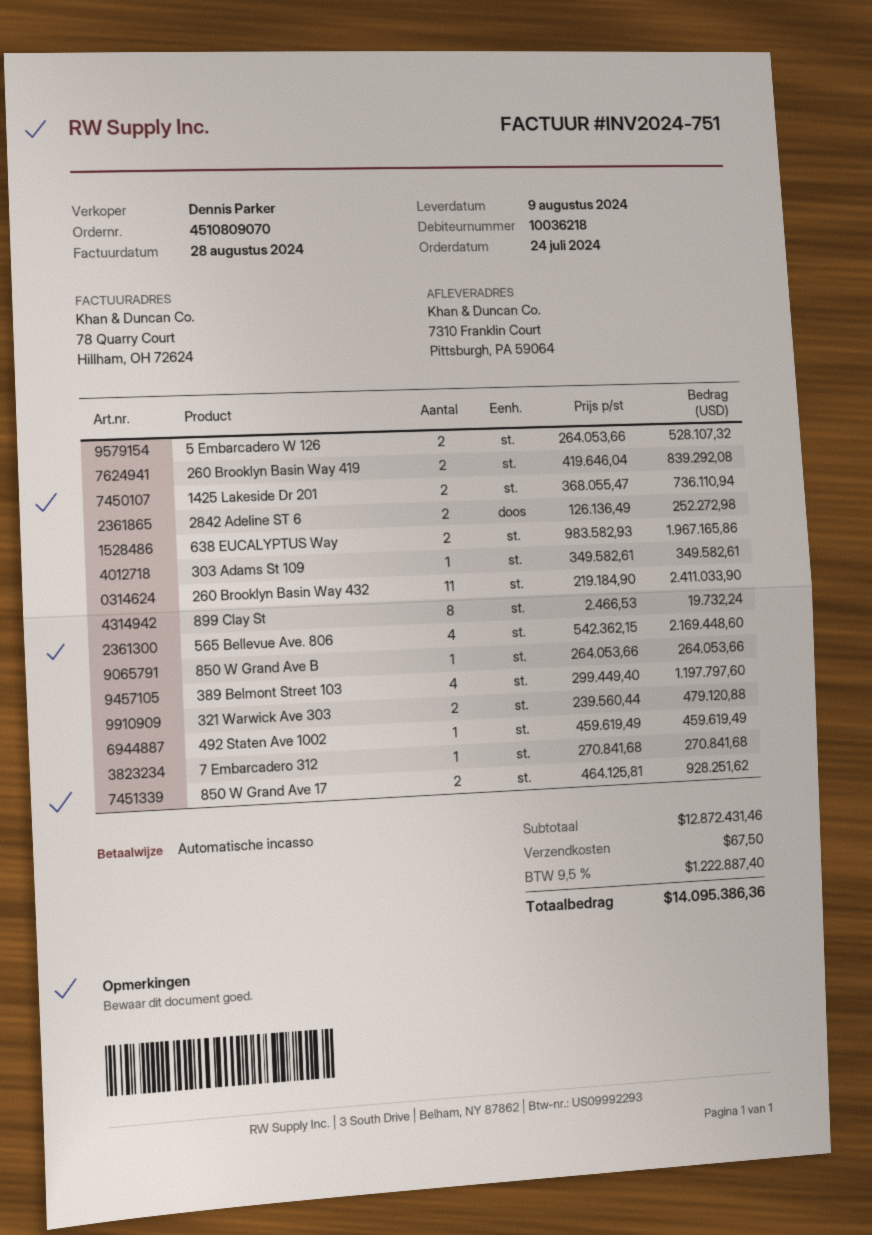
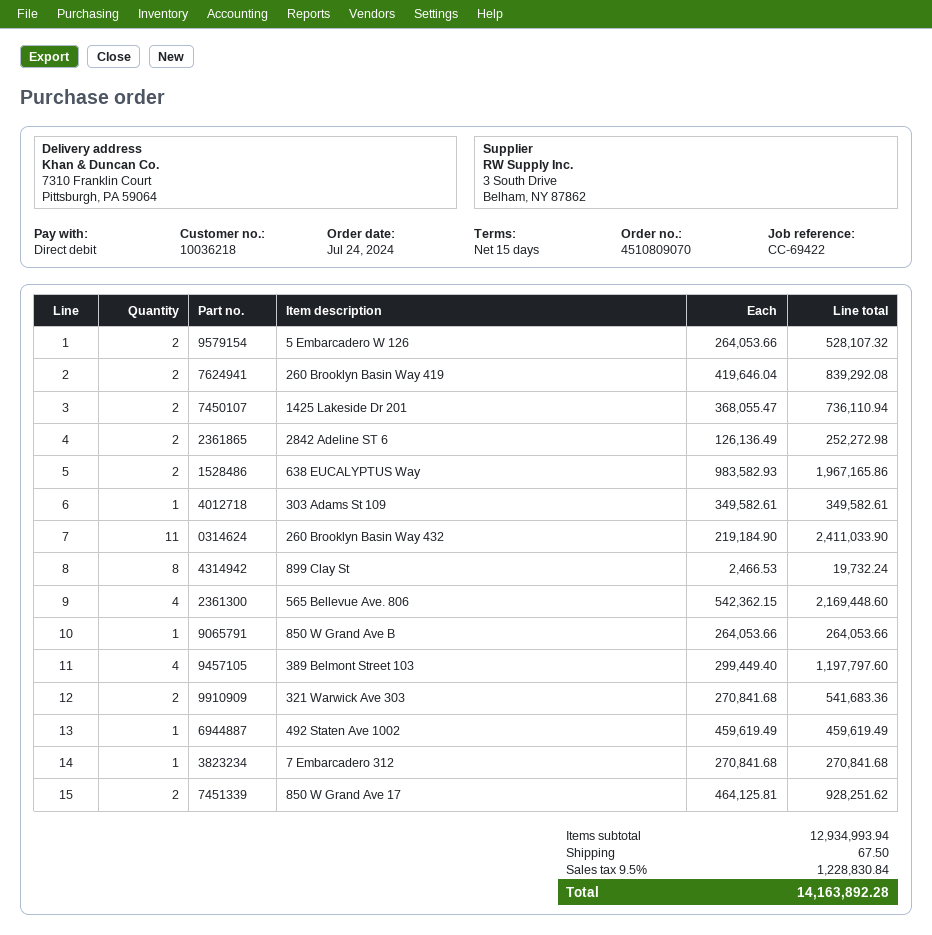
321 Warwick Ave 303: 2 x 239560.44 = 479120.88 -> 2 x 270841.68 = 541683.36
subtotal: 12872431.46 -> 12934993.94
tax: 9.5% = 1222887.40 -> 9.5% = 1228830.84
total: 14095386.36 -> 14163892.28

